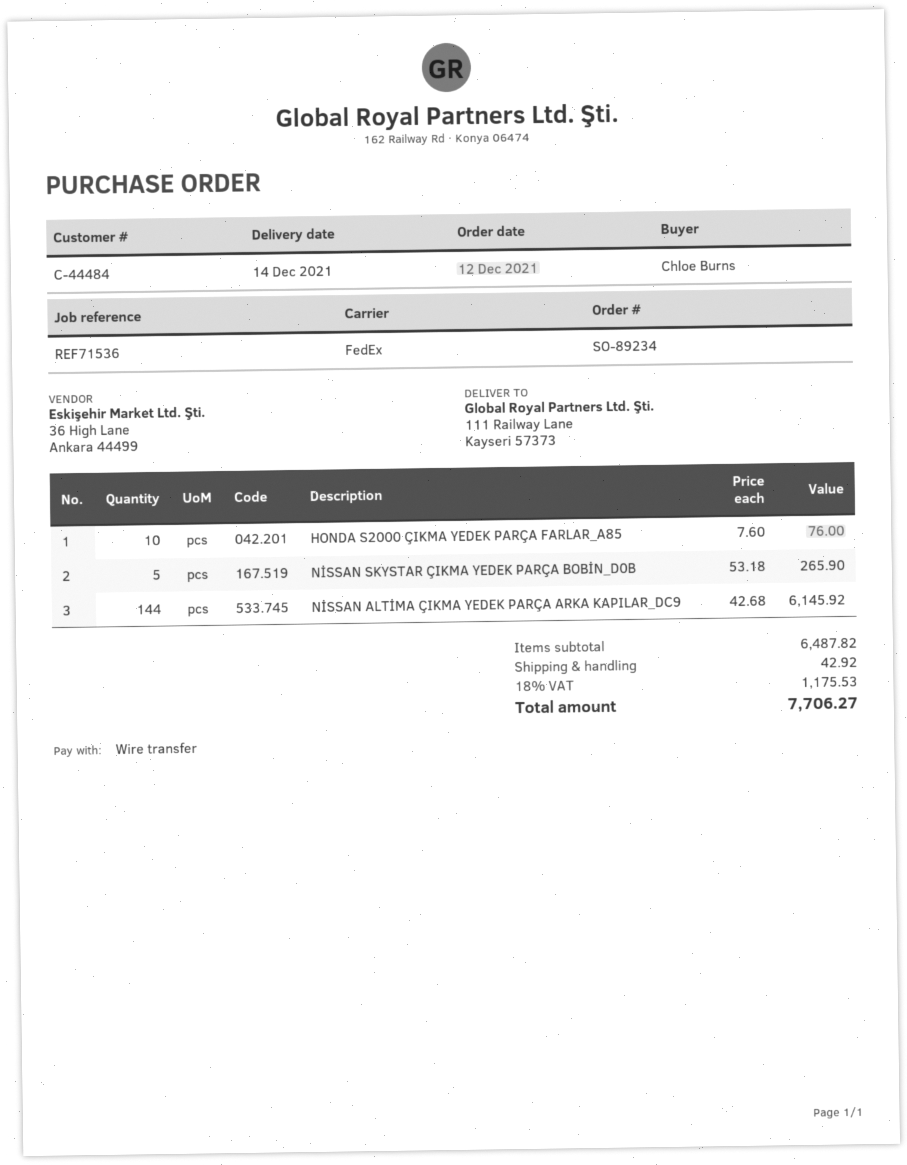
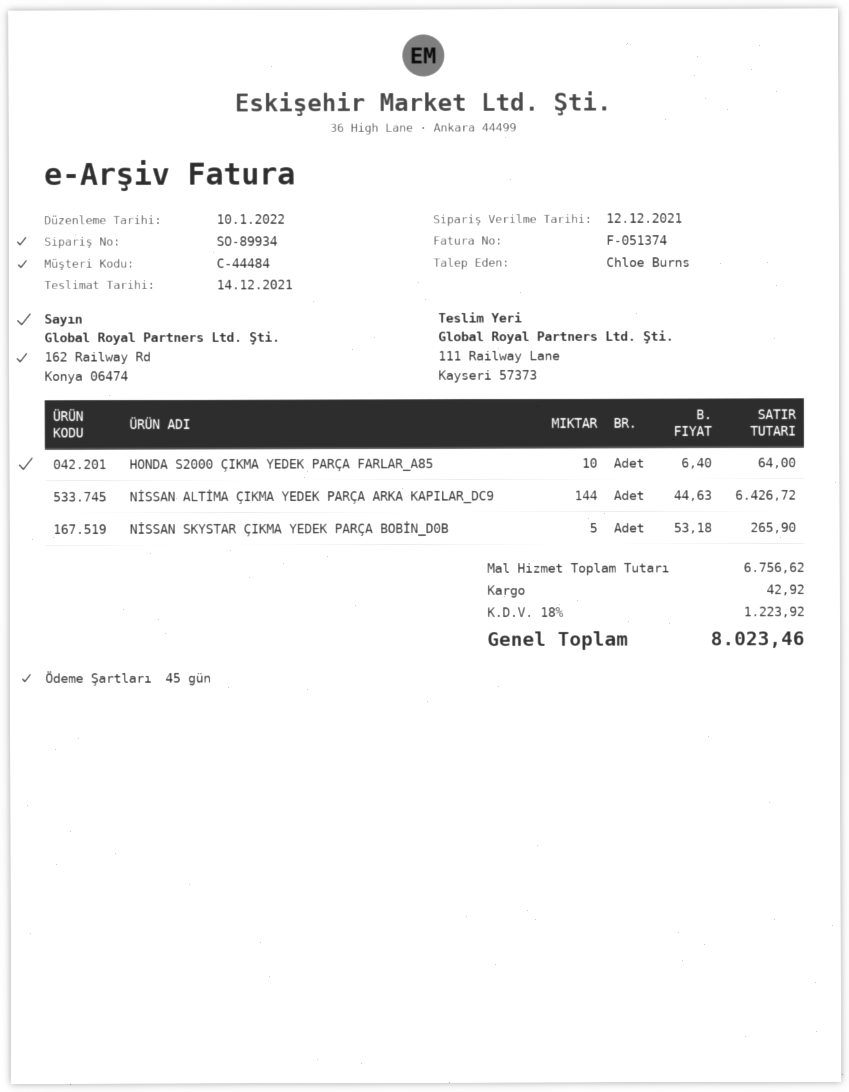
order number: SO-89234 -> SO-89934
HONDA S2000 ÇIKMA YEDEK PARÇA FARLAR_A85: 10 x 7.60 = 76.00 -> 10 x 6.40 = 64.00
NİSSAN ALTİMA ÇIKMA YEDEK PARÇA ARKA KAPILAR_DC9: 144 x 42.68 = 6145.92 -> 144 x 44.63 = 6426.72
subtotal: 6487.82 -> 6756.62
tax: 18% = 1175.53 -> 18% = 1223.92
total: 7706.27 -> 8023.46

